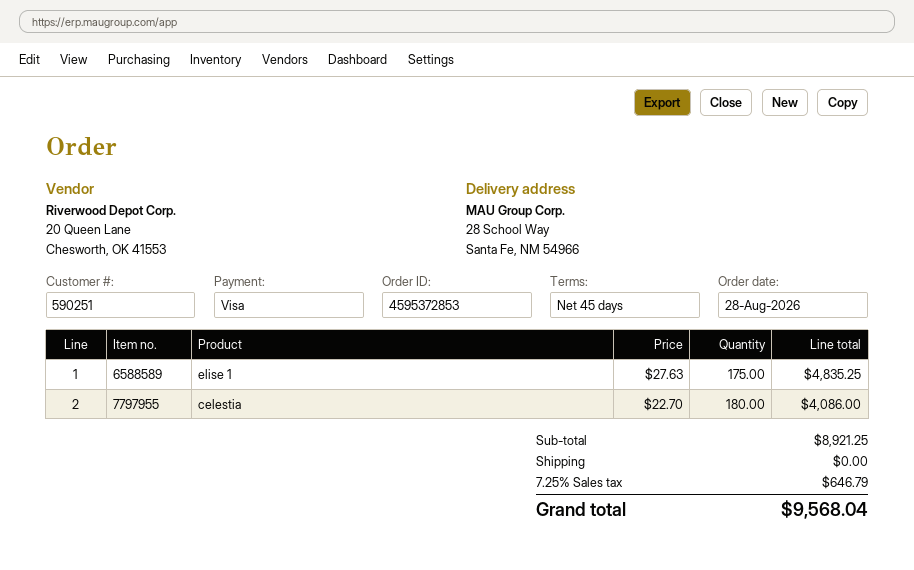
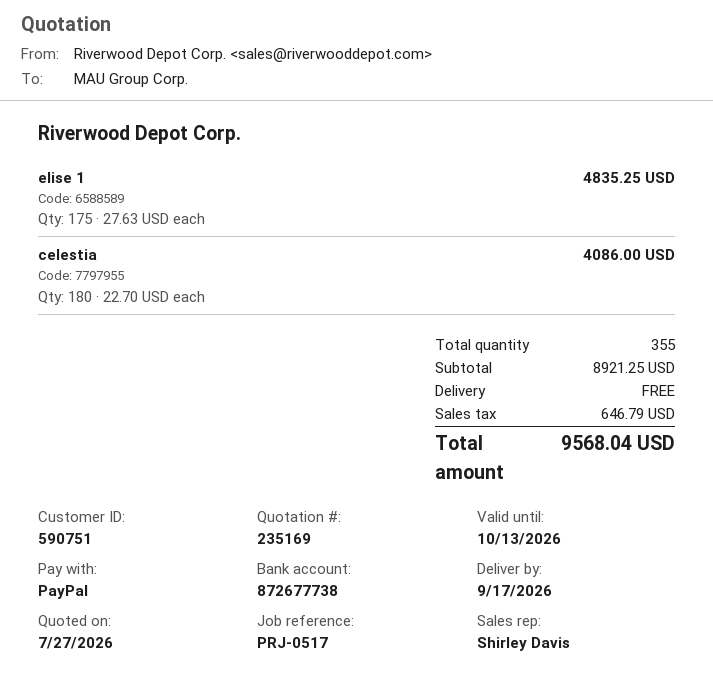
customer number: 590251 -> 590751
payment method: Visa -> PayPal

